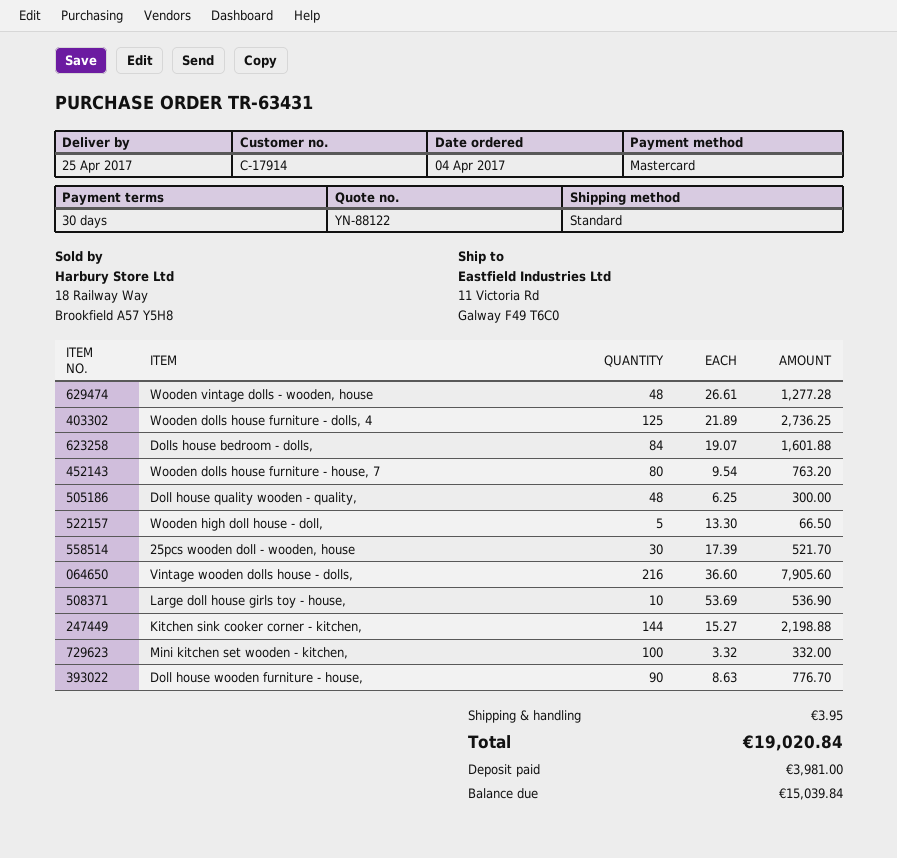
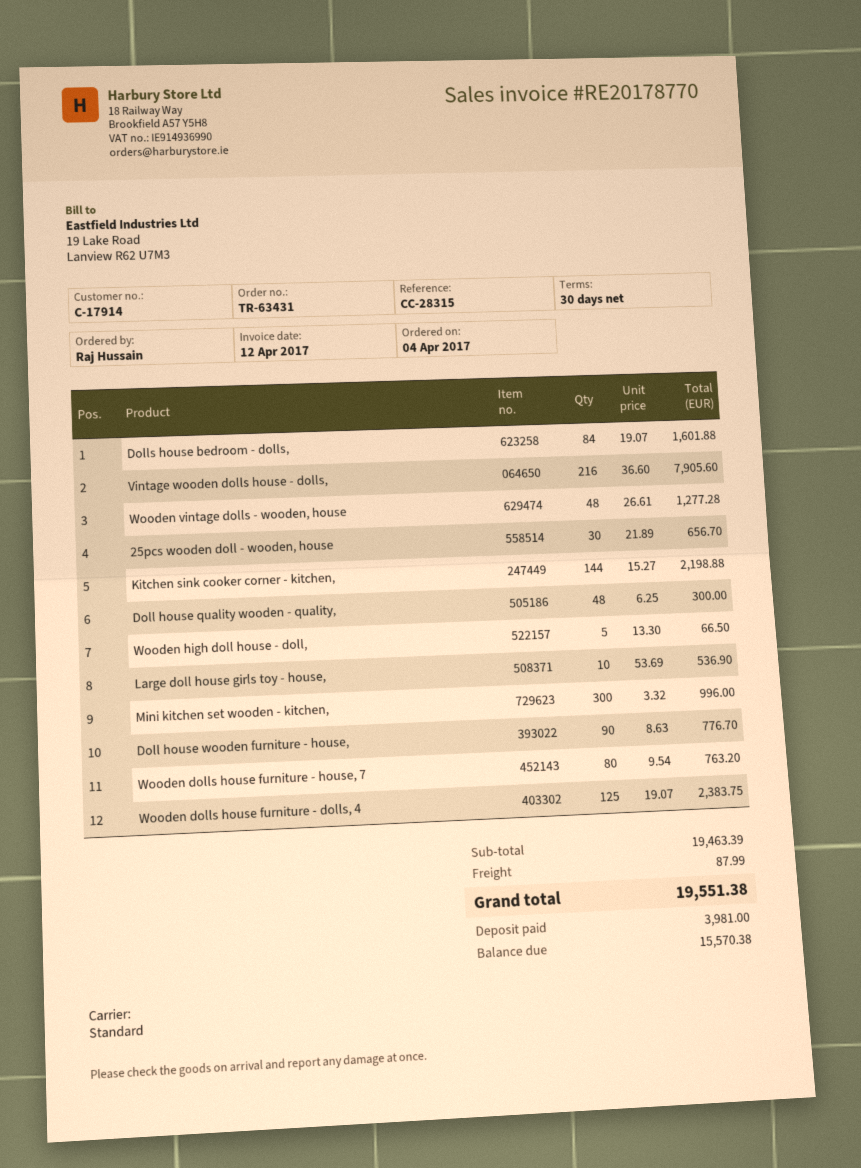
Wooden dolls house furniture - dolls, 4: 125 x 21.89 = 2736.25 -> 125 x 19.07 = 2383.75
25pcs wooden doll - wooden, house: 30 x 17.39 = 521.70 -> 30 x 21.89 = 656.70
Mini kitchen set wooden - kitchen,: 100 x 3.32 = 332.00 -> 300 x 3.32 = 996.00
shipping: 3.95 -> 87.99
total: 19020.84 -> 19551.38
balance: 15039.84 -> 15570.38

